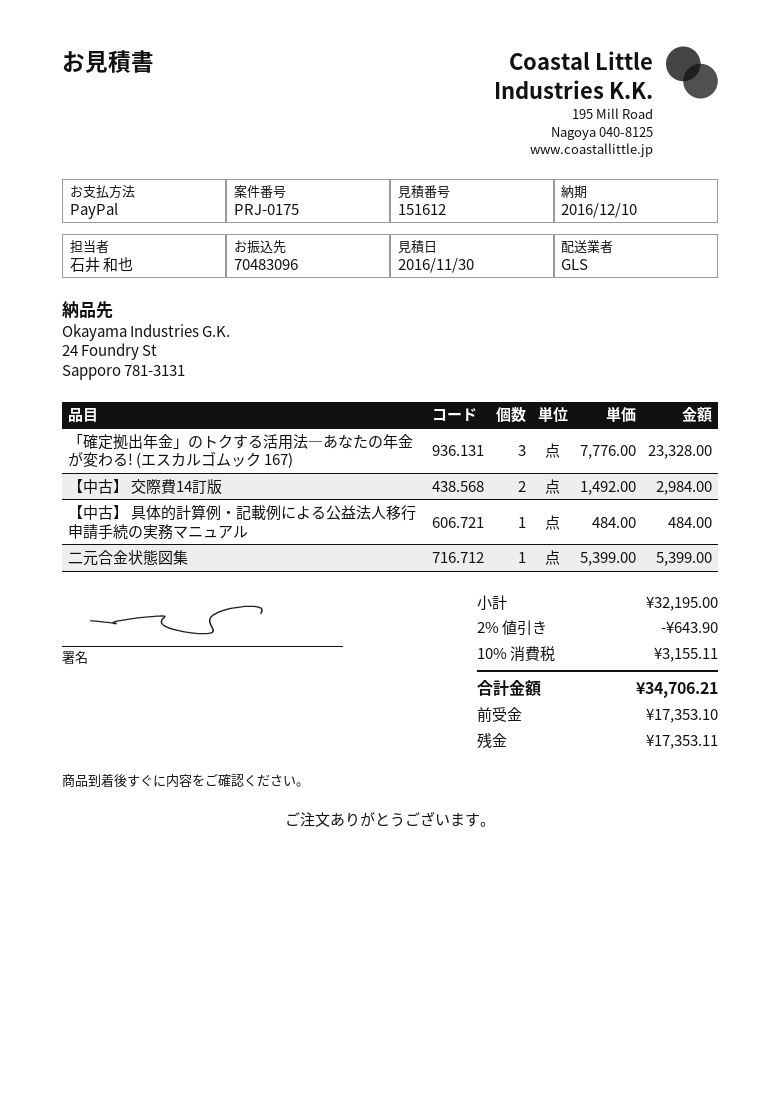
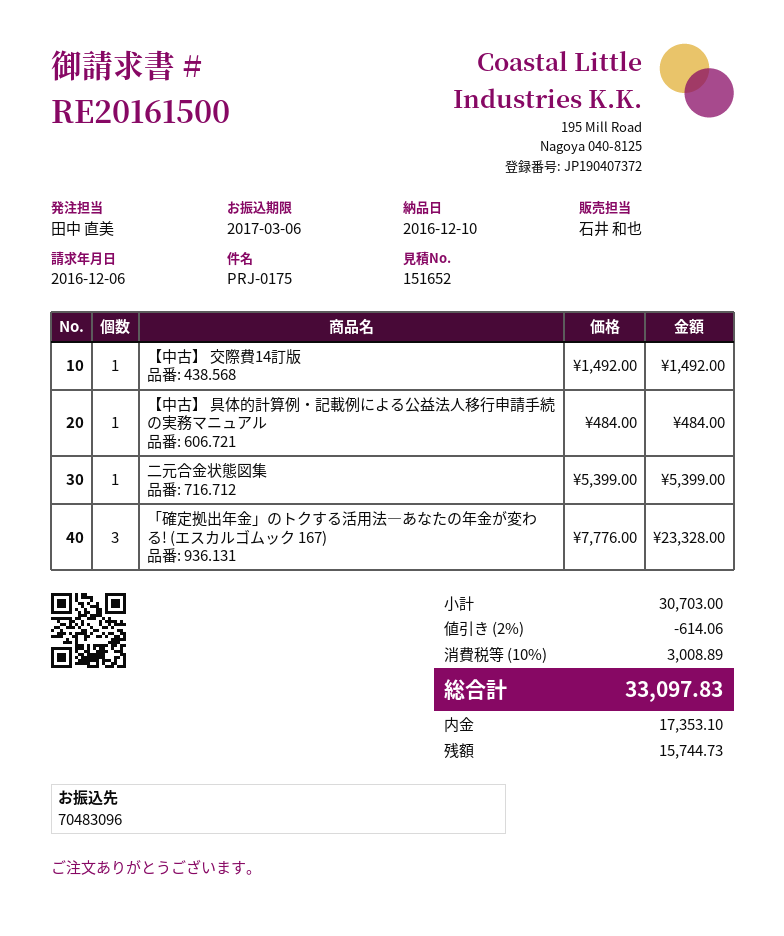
quote number: 151612 -> 151652
【中古】 交際費14訂版: 2 x 1492.00 = 2984.00 -> 1 x 1492.00 = 1492.00
subtotal: 32195.00 -> 30703.00
discount: 2% = 643.90 -> 2% = 614.06
tax: 10% = 3155.11 -> 10% = 3008.89
total: 34706.21 -> 33097.83
balance: 17353.11 -> 15744.73

